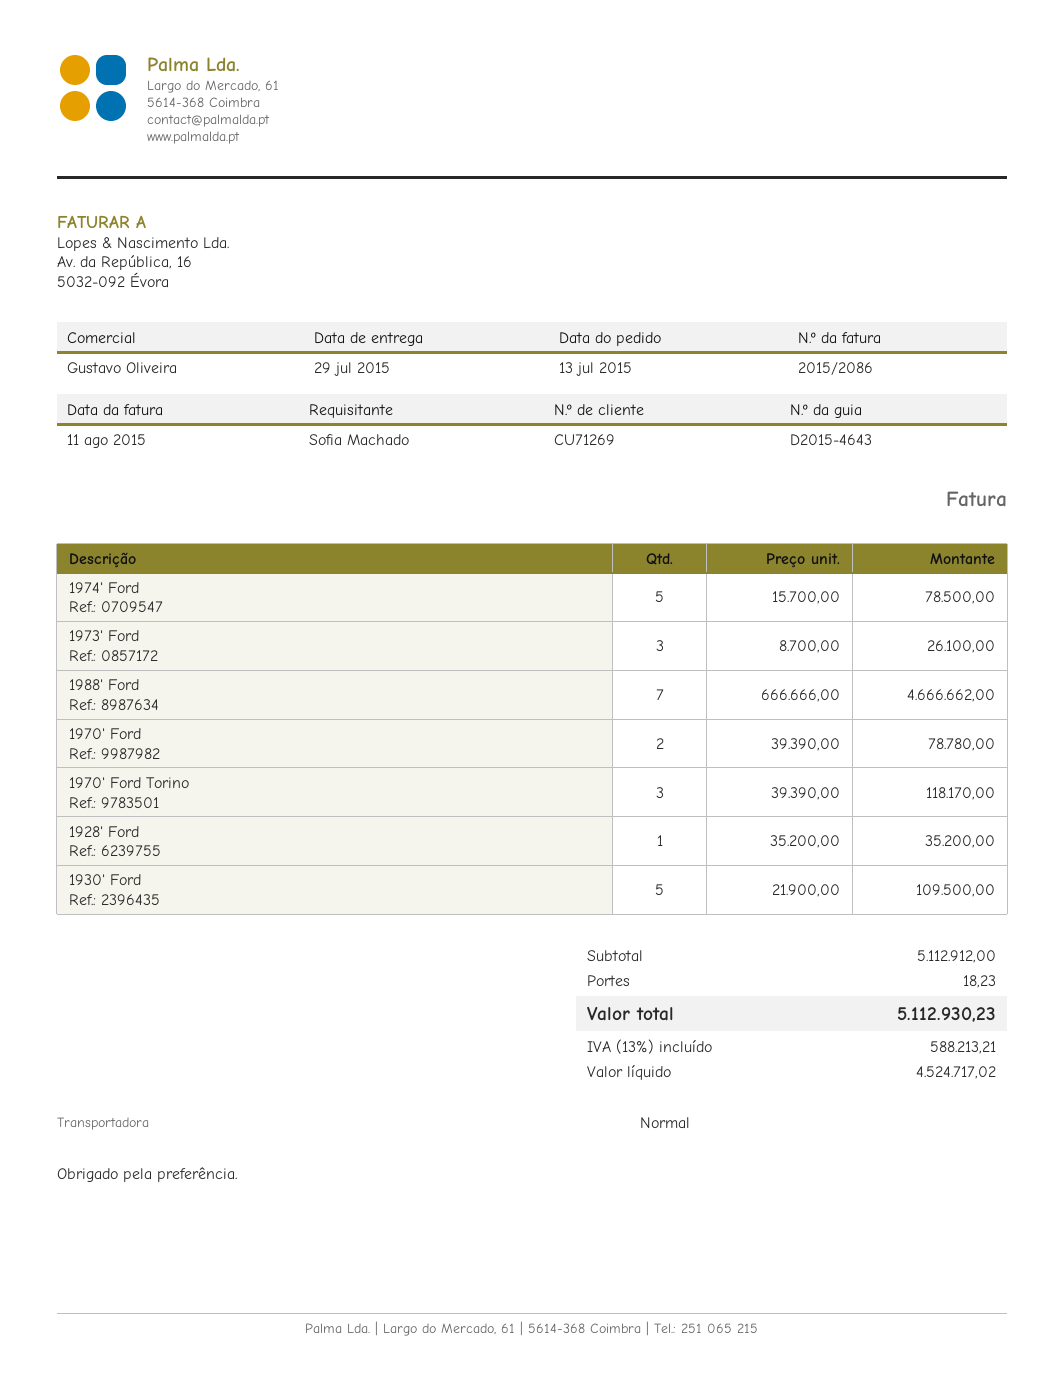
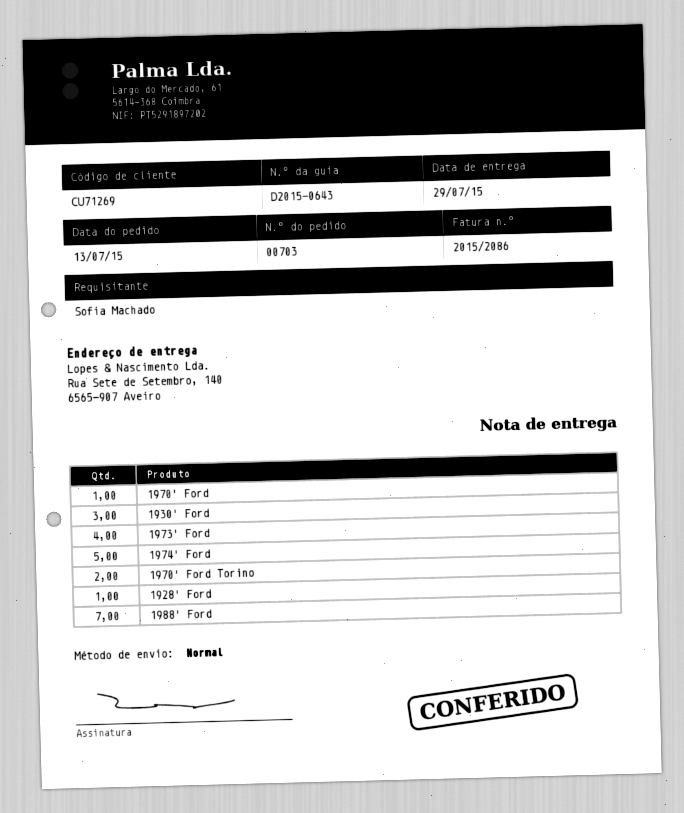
delivery note number: D2015-4643 -> D2015-0643
1973' Ford: 3 -> 4
1970' Ford: 2 -> 1
1970' Ford Torino: 3 -> 2
1930' Ford: 5 -> 3

